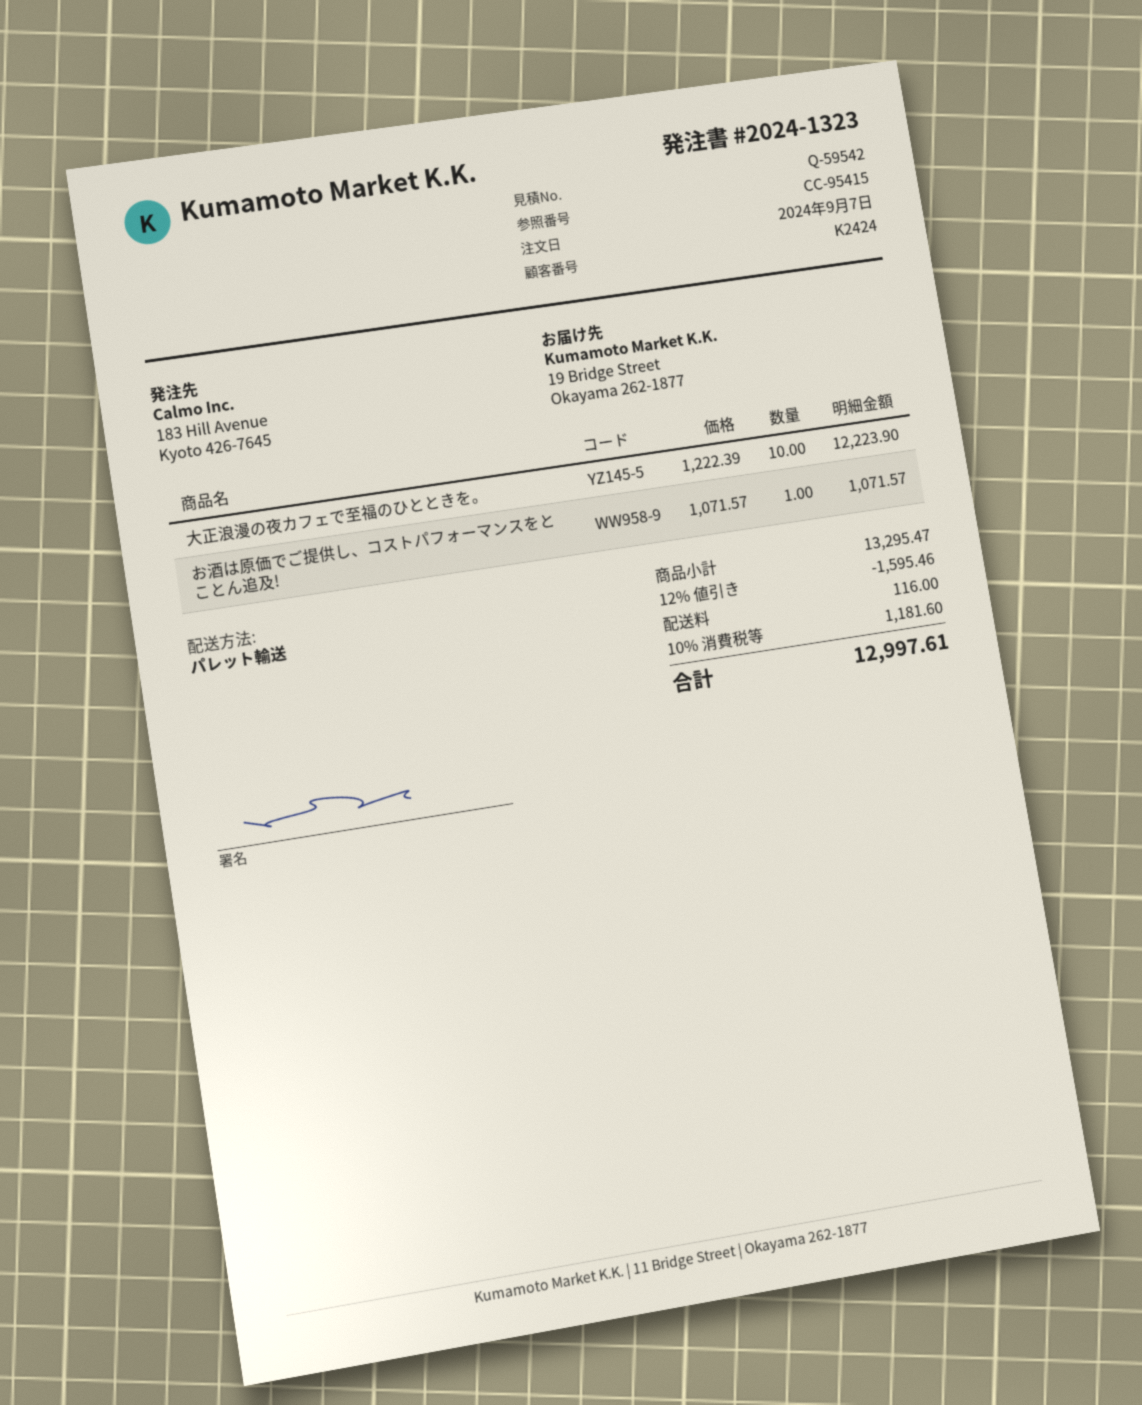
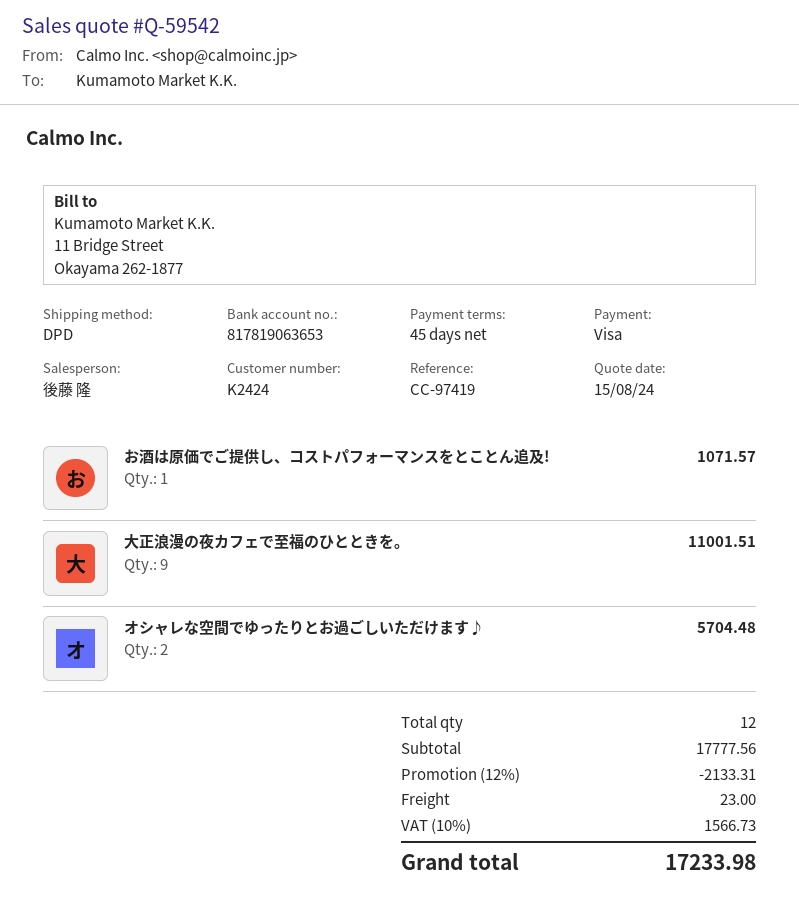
reference: CC-95415 -> CC-97419
shipping method: pallet freight -> DPD
大正浪漫の夜カフェで至福のひとときを。: 10 for 12223.90 -> 9 for 11001.51
オシャレな空間でゆったりとお過ごしいただけます♪: none -> 2 for 5704.48
subtotal: 13295.47 -> 17777.56
discount: 12% = 1595.46 -> 12% = 2133.31
shipping: 116.00 -> 23.00
tax: 10% = 1181.60 -> 10% = 1566.73
total: 12997.61 -> 17233.98

